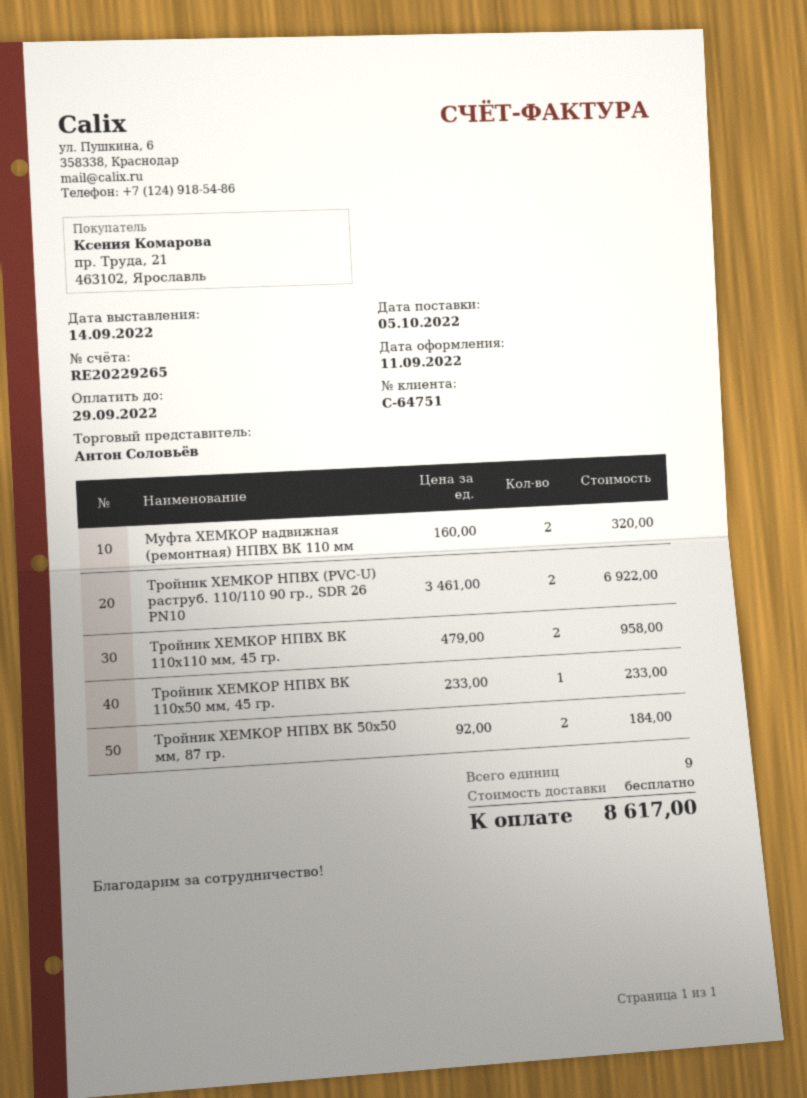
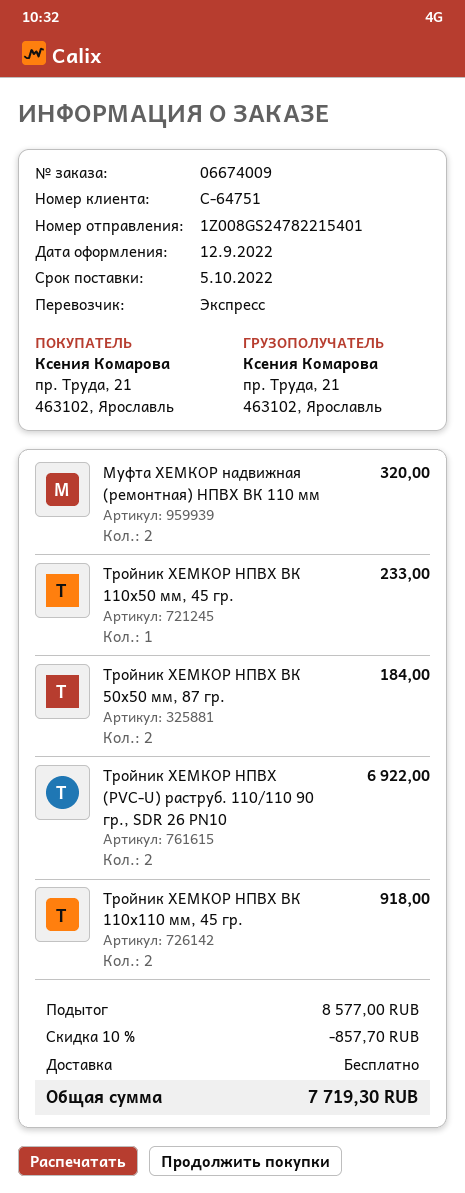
order date: 2022-09-11 -> 2022-09-12
Тройник ХЕМКОР НПВХ ВК 110х110 мм, 45 гр.: 2 for 958.00 -> 2 for 918.00
discount: none -> 10% = 857.70
total: 8617.00 -> 7719.30

